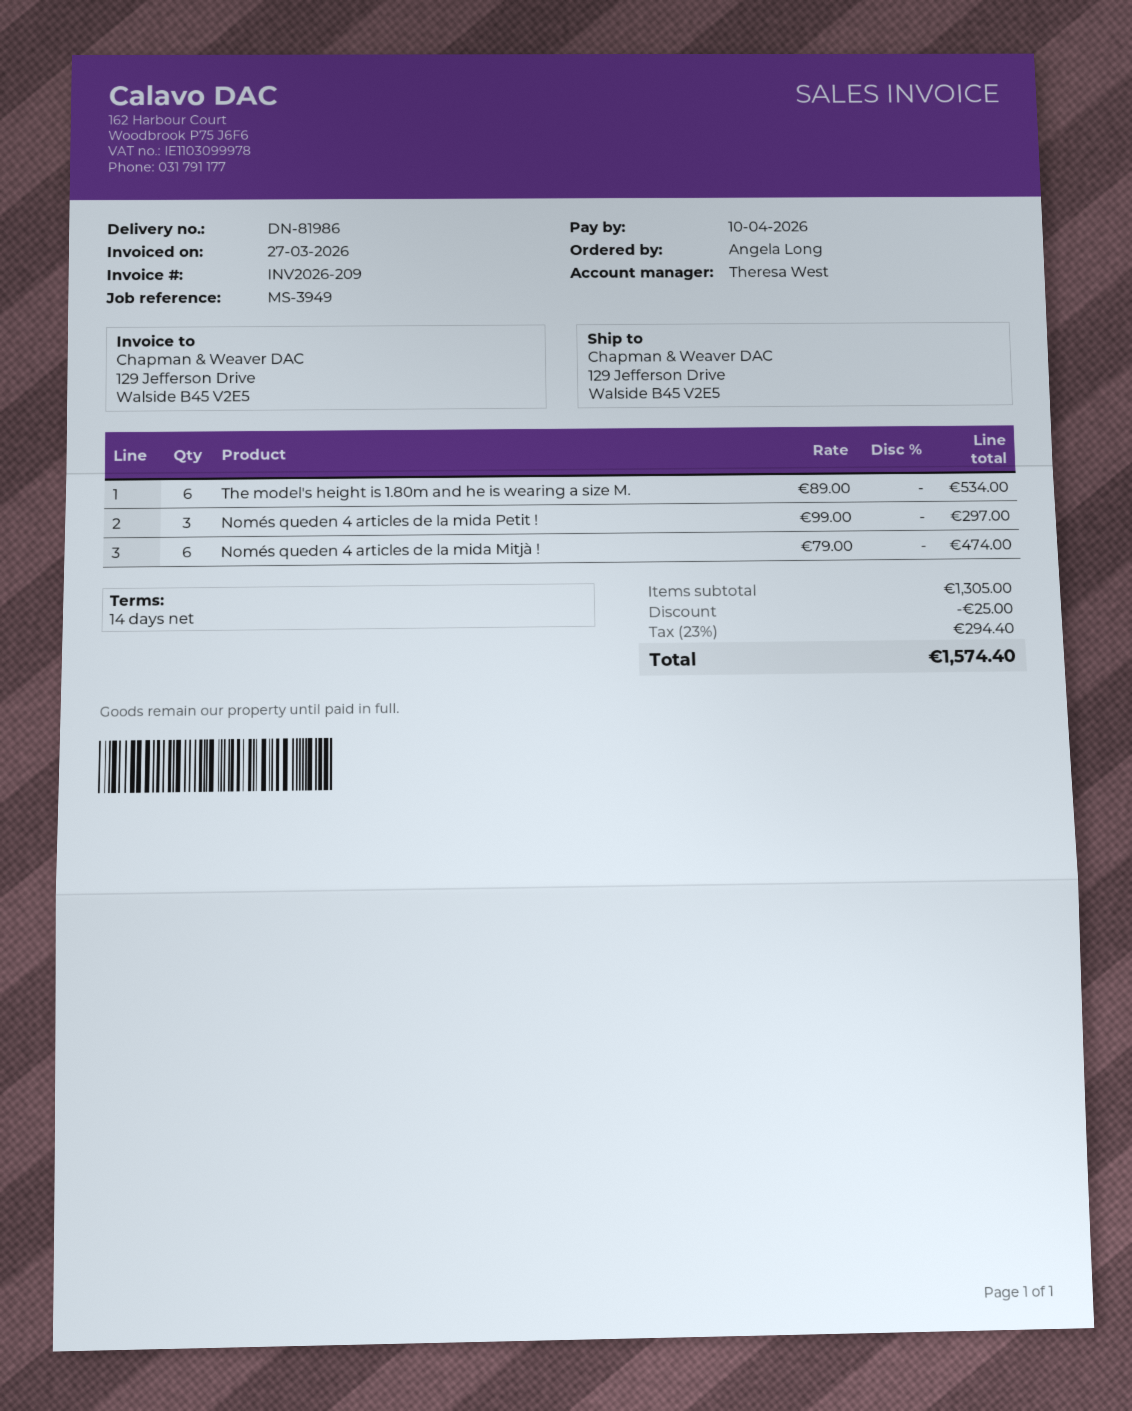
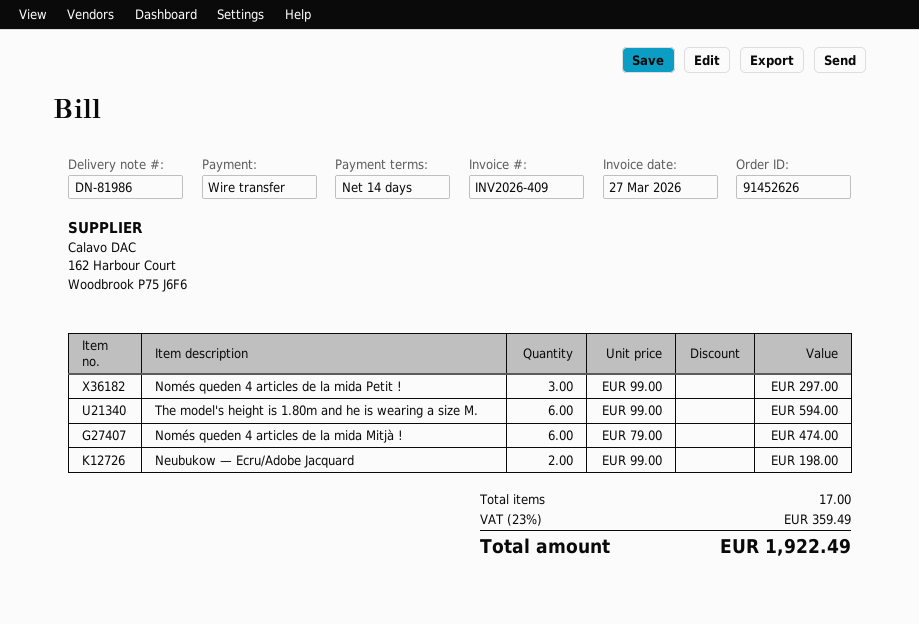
invoice number: INV2026-209 -> INV2026-409
The model's height is 1.80m and he is wearing a size M.: 6 x 89.00 = 534.00 -> 6 x 99.00 = 594.00
Neubukow — Ecru/Adobe Jacquard: none -> 2 x 99.00 = 198.00
discount: 25.00 -> none
tax: 23% = 294.40 -> 23% = 359.49
total: 1574.40 -> 1922.49

